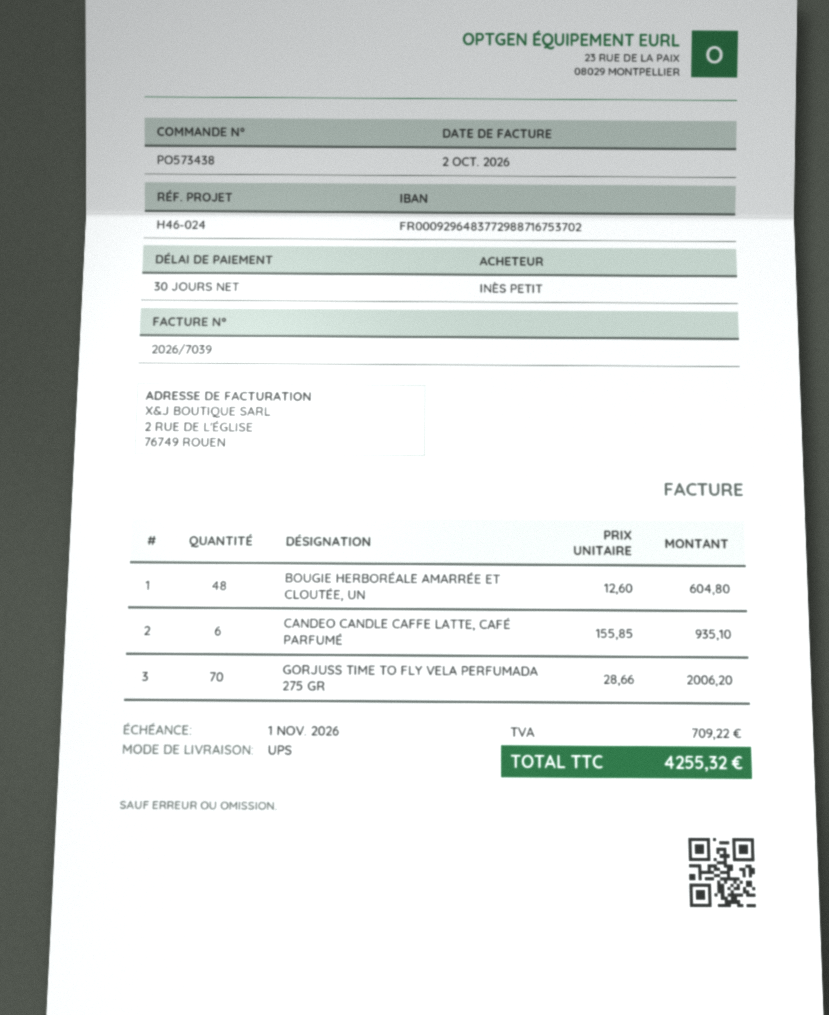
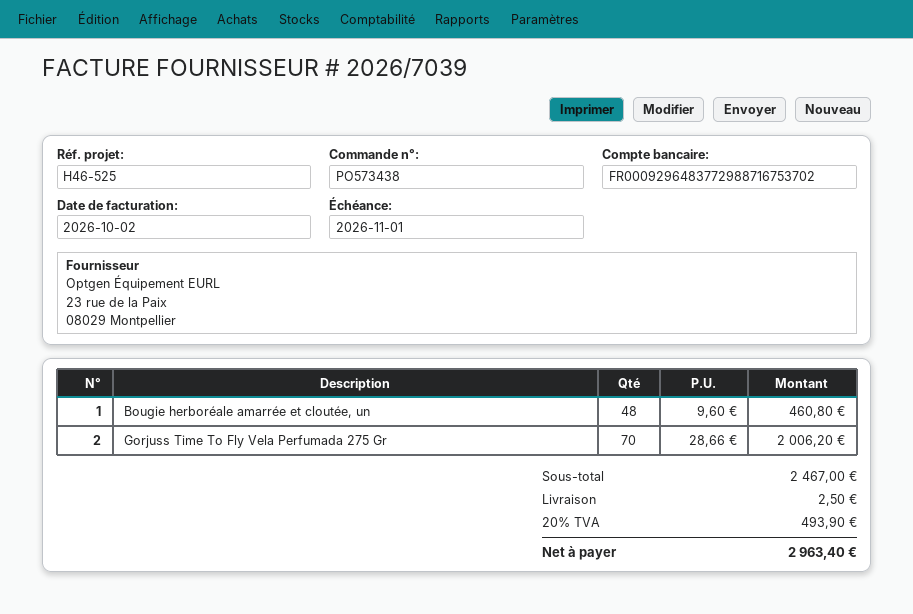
reference: H46-024 -> H46-525
BOUGIE HERBORÉALE AMARRÉE ET CLOUTÉE, UN: 48 x 12.60 = 604.80 -> 48 x 9.60 = 460.80
CANDEO CANDLE CAFFE LATTE, CAFÉ PARFUMÉ: 6 x 155.85 = 935.10 -> none
shipping: none -> 2.50
tax: 709.22 -> 493.90
total: 4255.32 -> 2963.40

